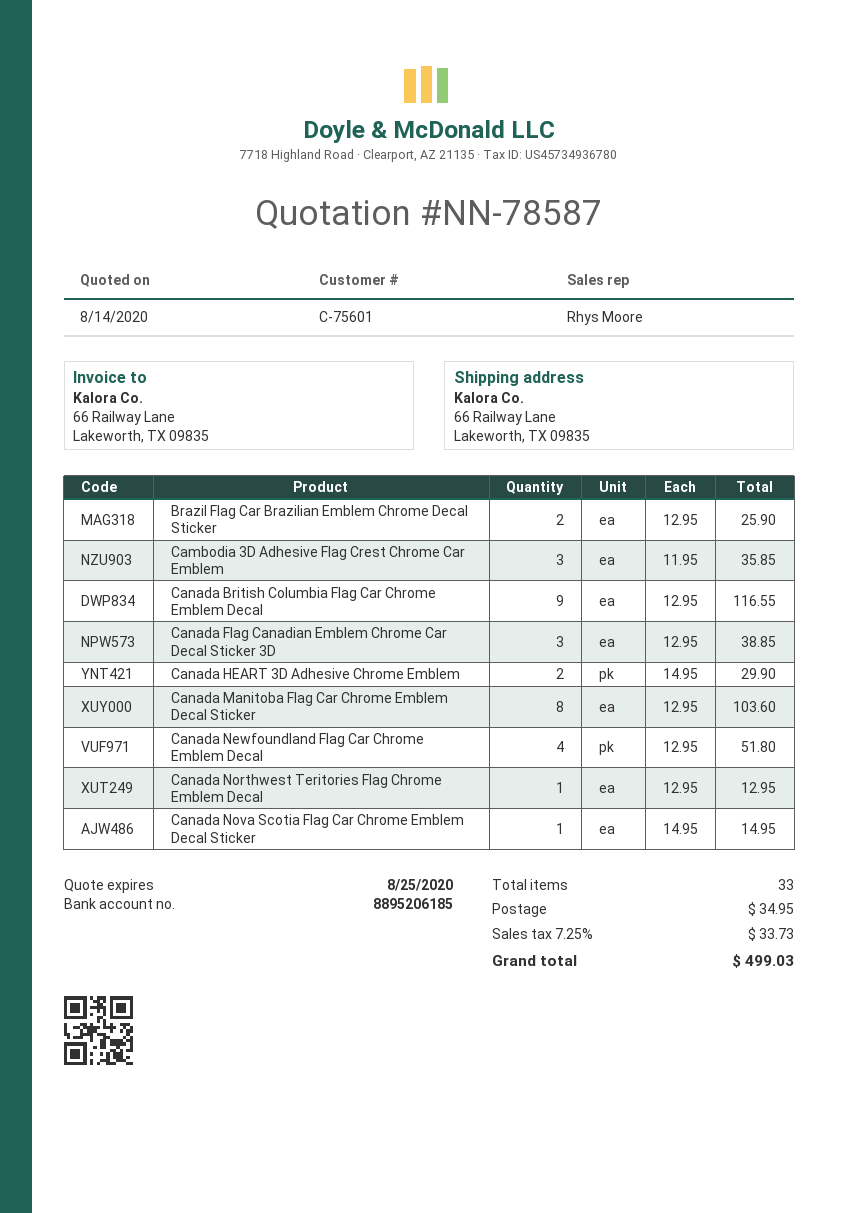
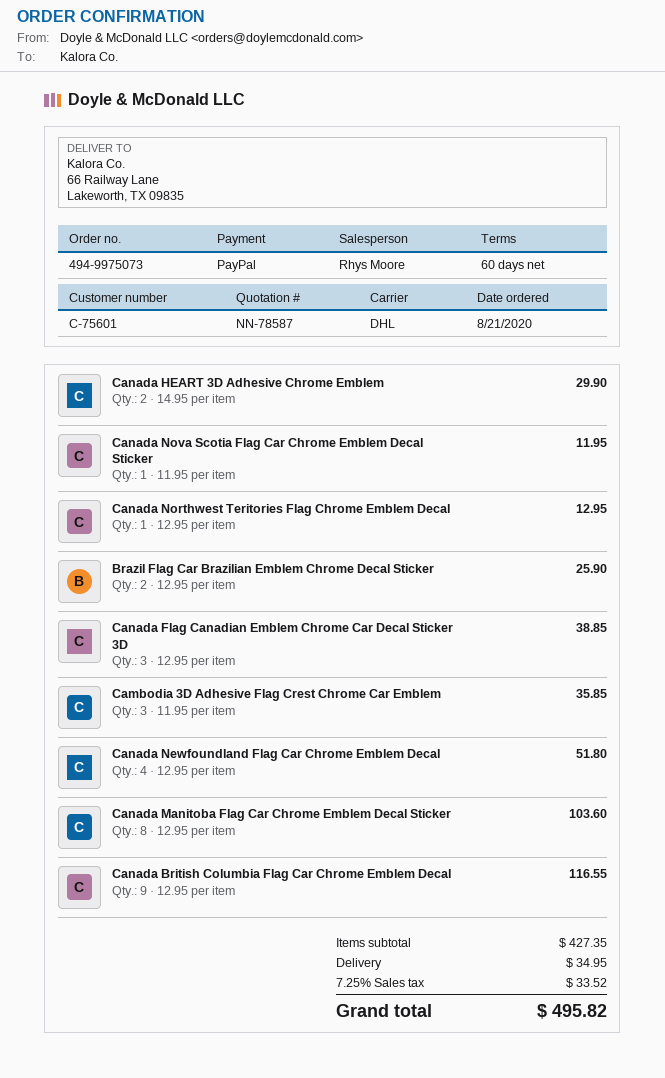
Canada Nova Scotia Flag Car Chrome Emblem Decal Sticker: 1 x 14.95 = 14.95 -> 1 x 11.95 = 11.95
tax: 7.25% = 33.73 -> 7.25% = 33.52
total: 499.03 -> 495.82

